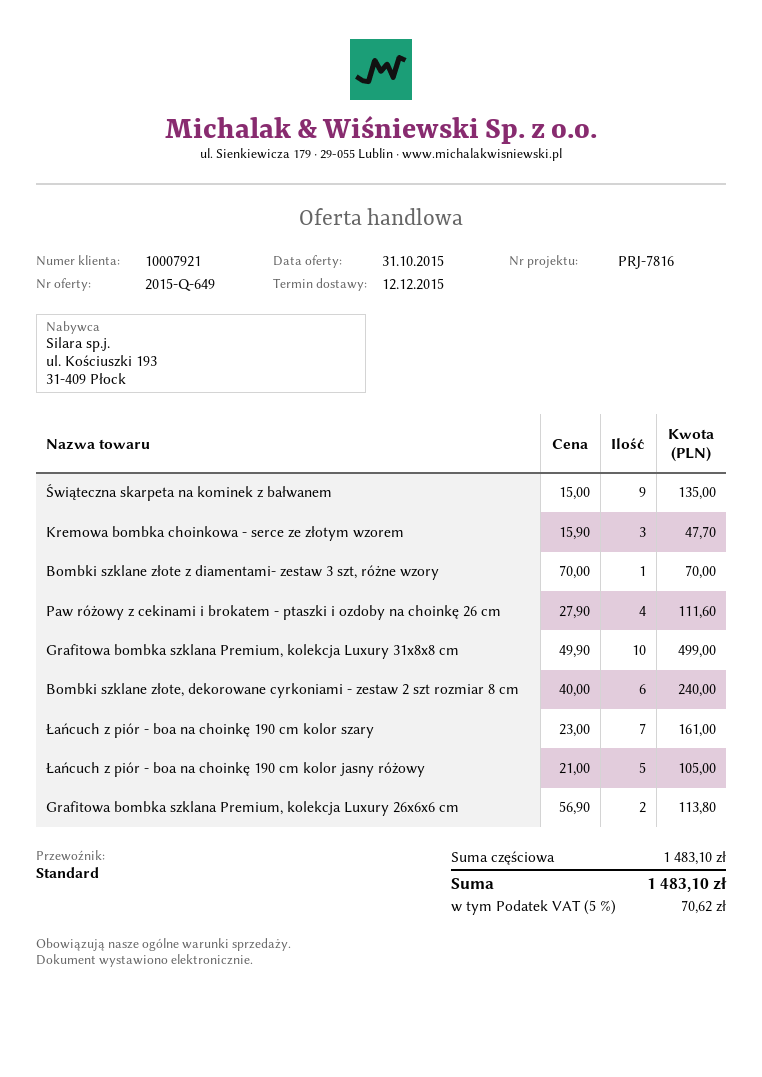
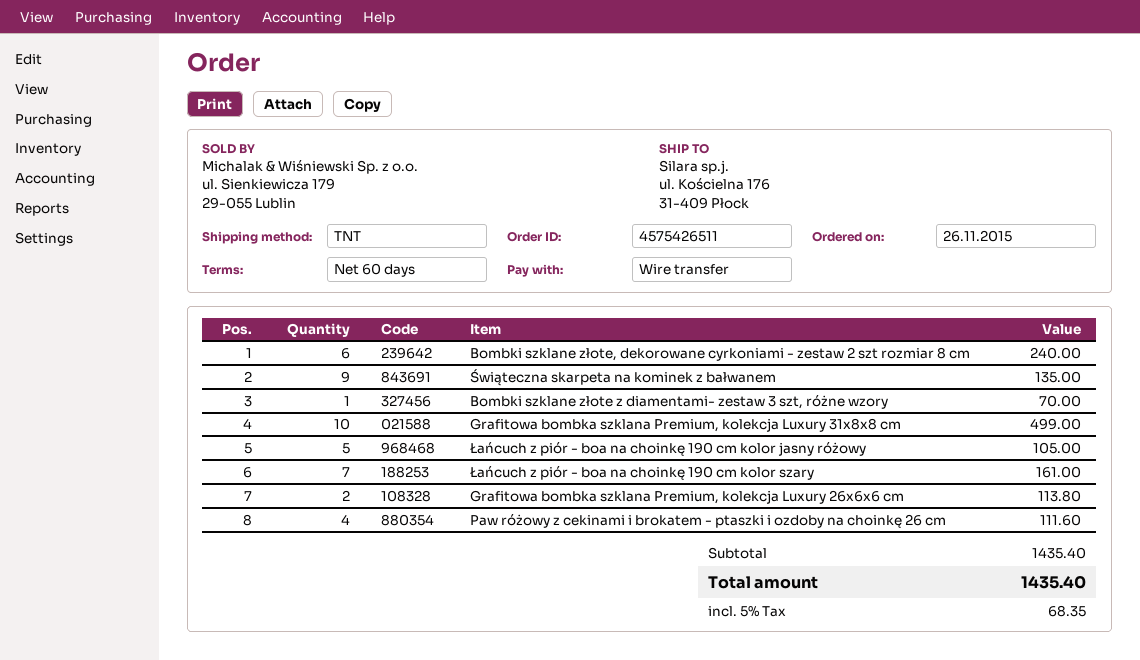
shipping method: standard -> TNT
Kremowa bombka choinkowa - serce ze złotym wzorem: 3 for 47.70 -> none
subtotal: 1483.10 -> 1435.40
tax: 5% = 70.62 -> 5% = 68.35
total: 1483.10 -> 1435.40

